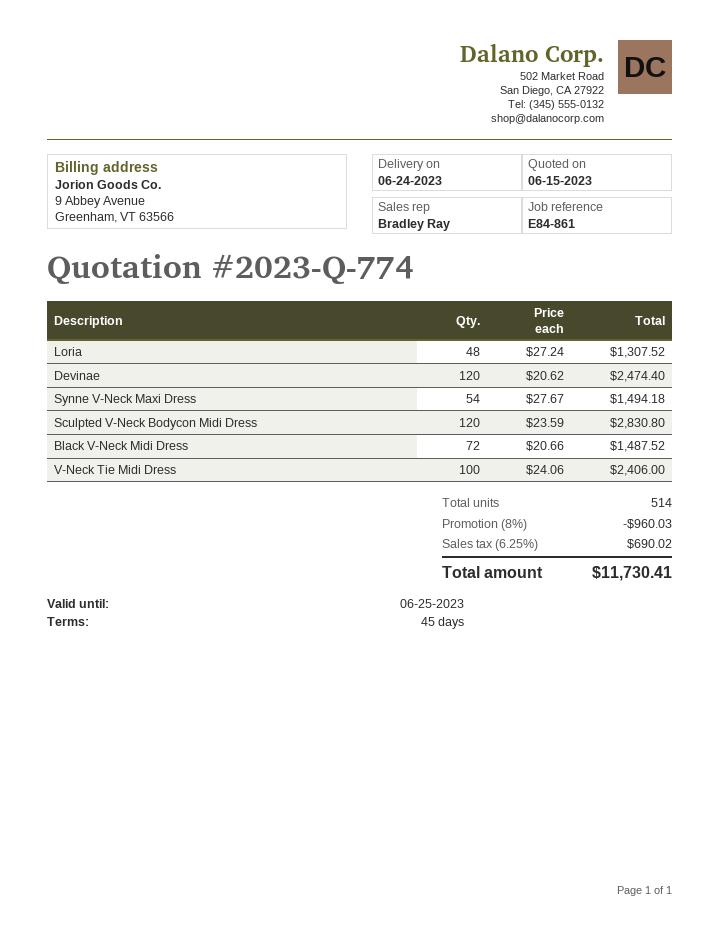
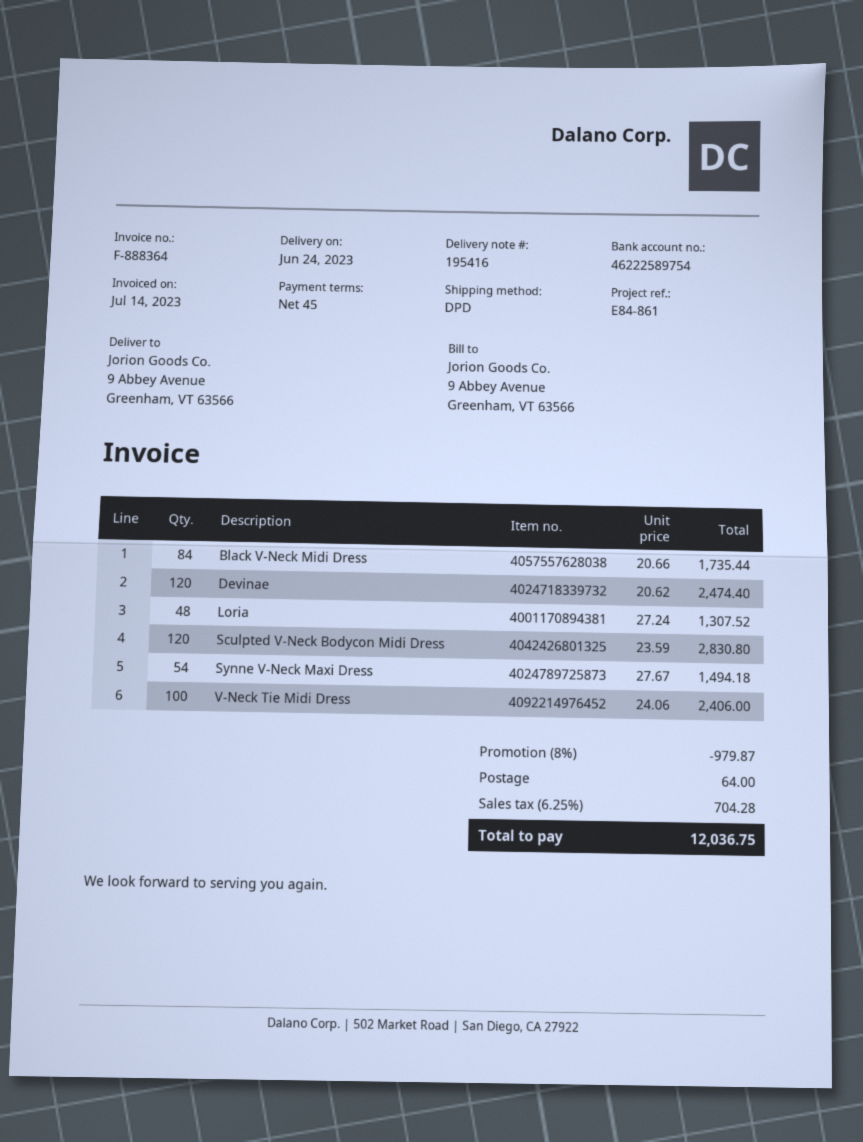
Black V-Neck Midi Dress: 72 x 20.66 = 1487.52 -> 84 x 20.66 = 1735.44
discount: 8% = 960.03 -> 8% = 979.87
shipping: none -> 64.00
tax: 6.25% = 690.02 -> 6.25% = 704.28
total: 11730.41 -> 12036.75

